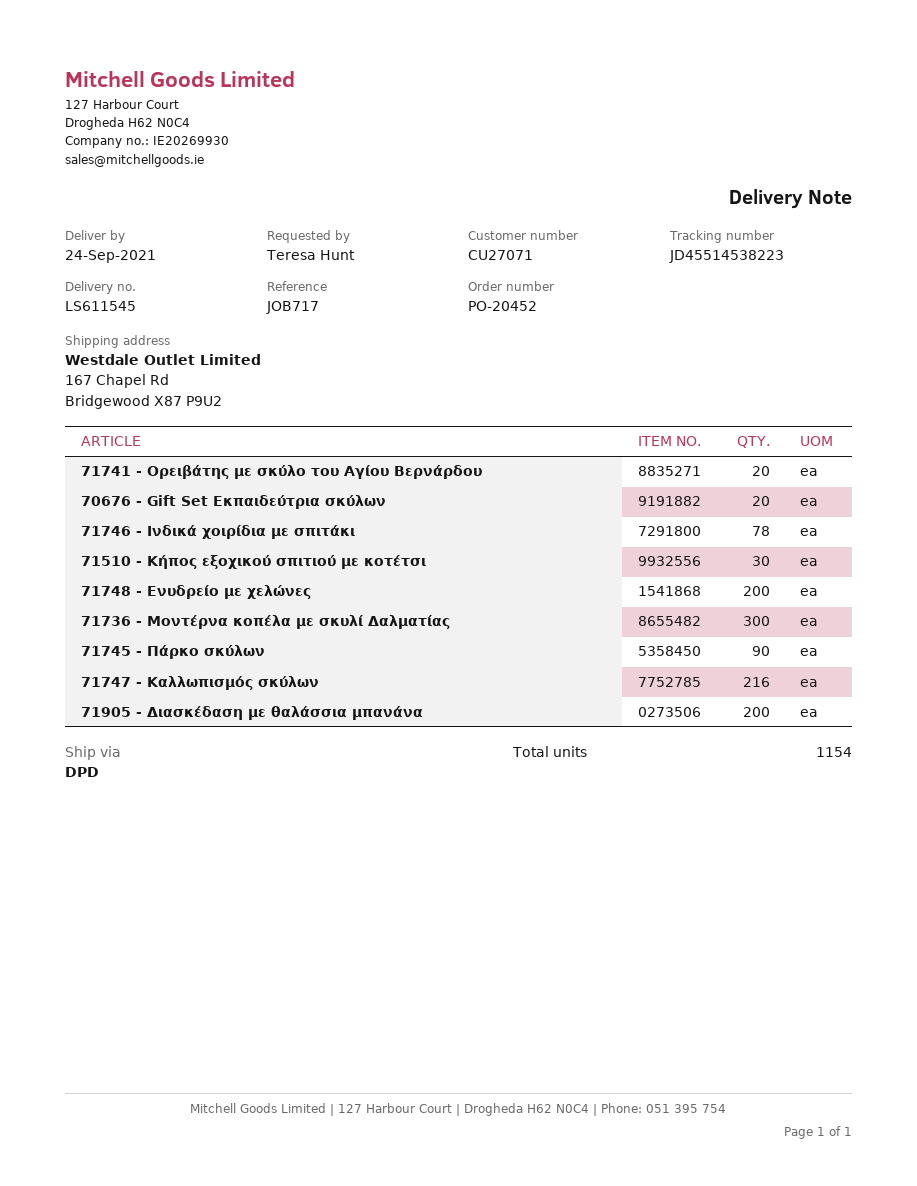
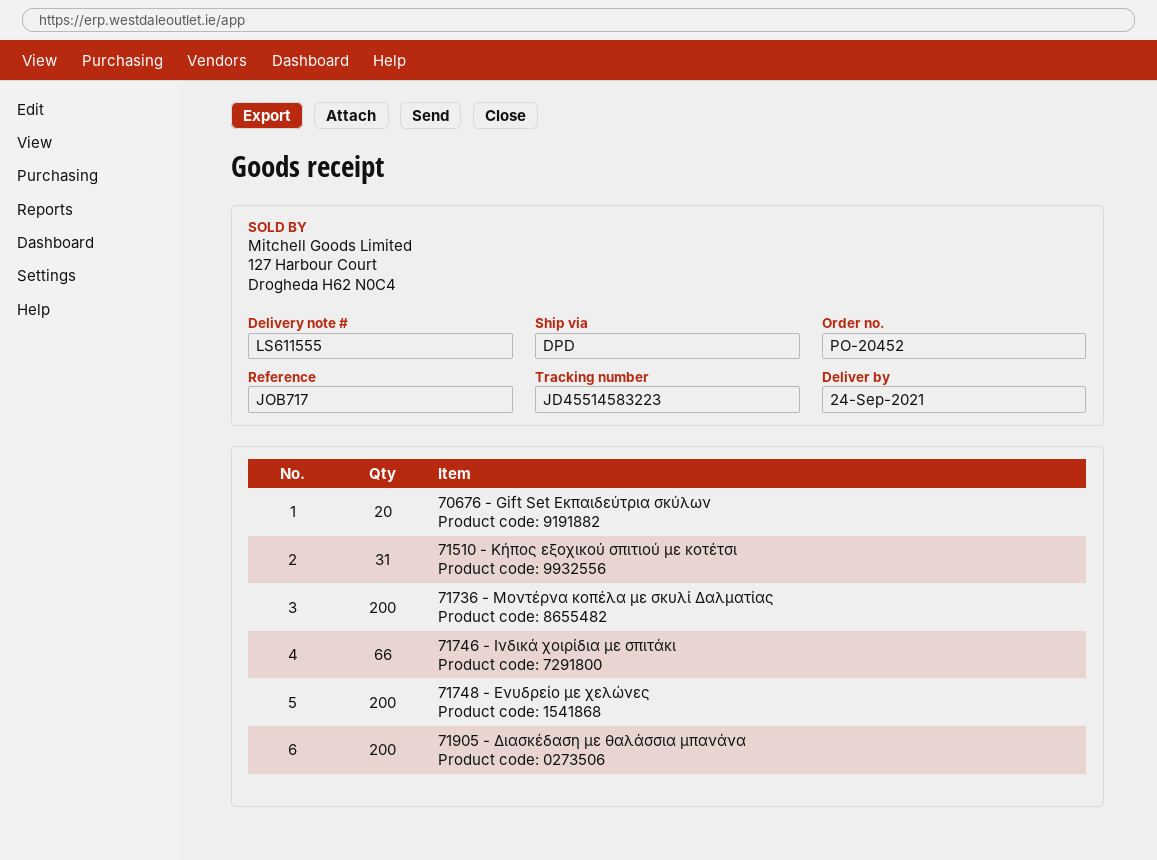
delivery note number: LS611545 -> LS611555
tracking number: JD45514538223 -> JD45514583223
71741 - Ορειβάτης με σκύλο του Αγίου Βερνάρδου: 20 -> none
71746 - Ινδικά χοιρίδια με σπιτάκι: 78 -> 66
71510 - Κήπος εξοχικού σπιτιού με κοτέτσι: 30 -> 31
71736 - Μοντέρνα κοπέλα με σκυλί Δαλματίας: 300 -> 200
71745 - Πάρκο σκύλων: 90 -> none
71747 - Καλλωπισμός σκύλων: 216 -> none

